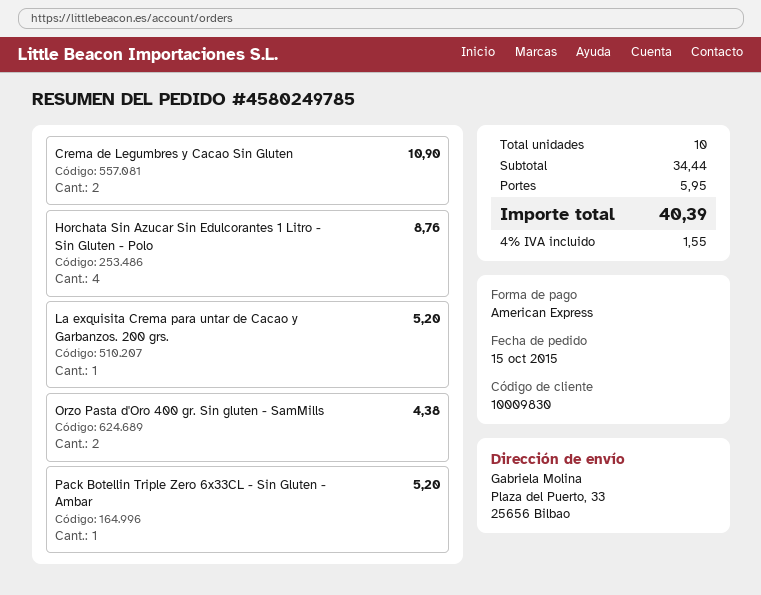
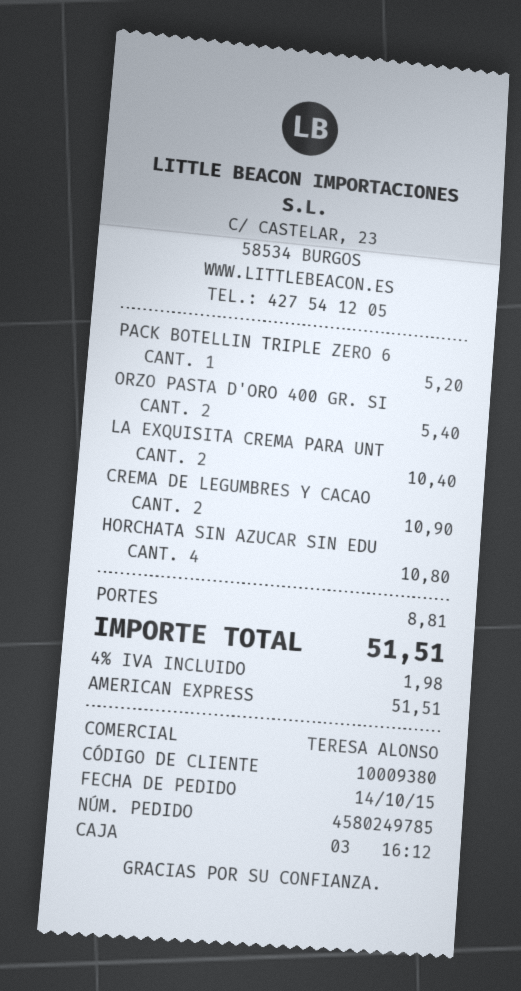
order date: 2015-10-15 -> 2015-10-14
customer number: 10009830 -> 10009380
Horchata Sin Azucar Sin Edulcorantes 1 Litro - Sin Gluten - Polo: 4 for 8.76 -> 4 for 10.80
La exquisita Crema para untar de Cacao y Garbanzos. 200 grs.: 1 for 5.20 -> 2 for 10.40
Orzo Pasta d'Oro 400 gr. Sin gluten - SamMills: 2 for 4.38 -> 2 for 5.40
shipping: 5.95 -> 8.81
tax: 4% = 1.55 -> 4% = 1.98
total: 40.39 -> 51.51

